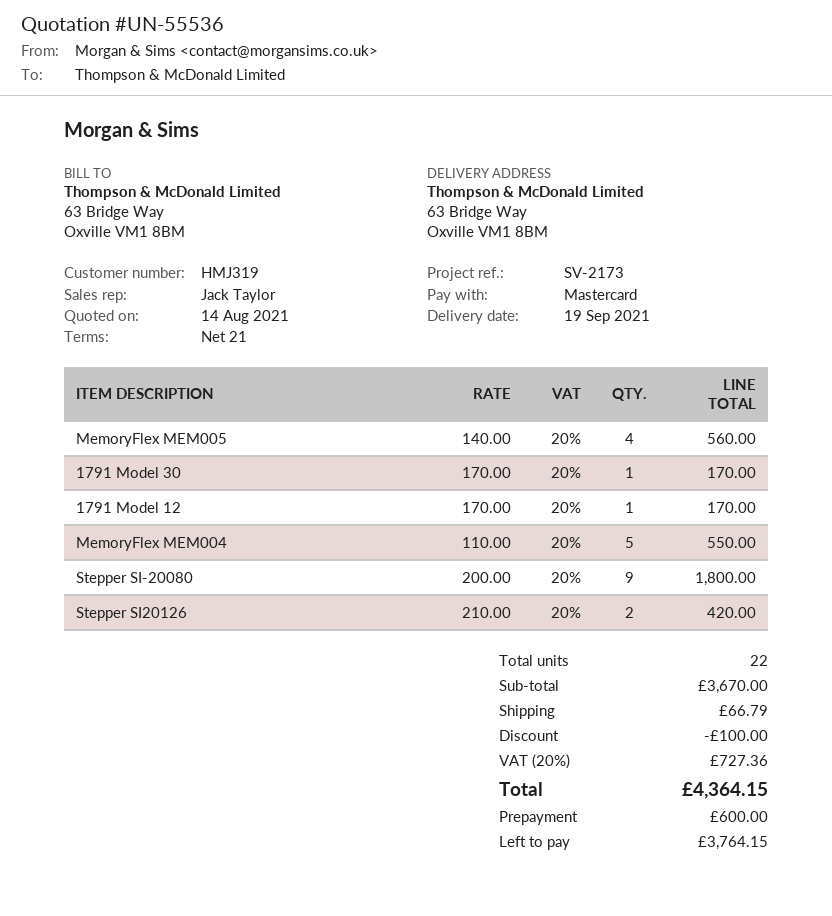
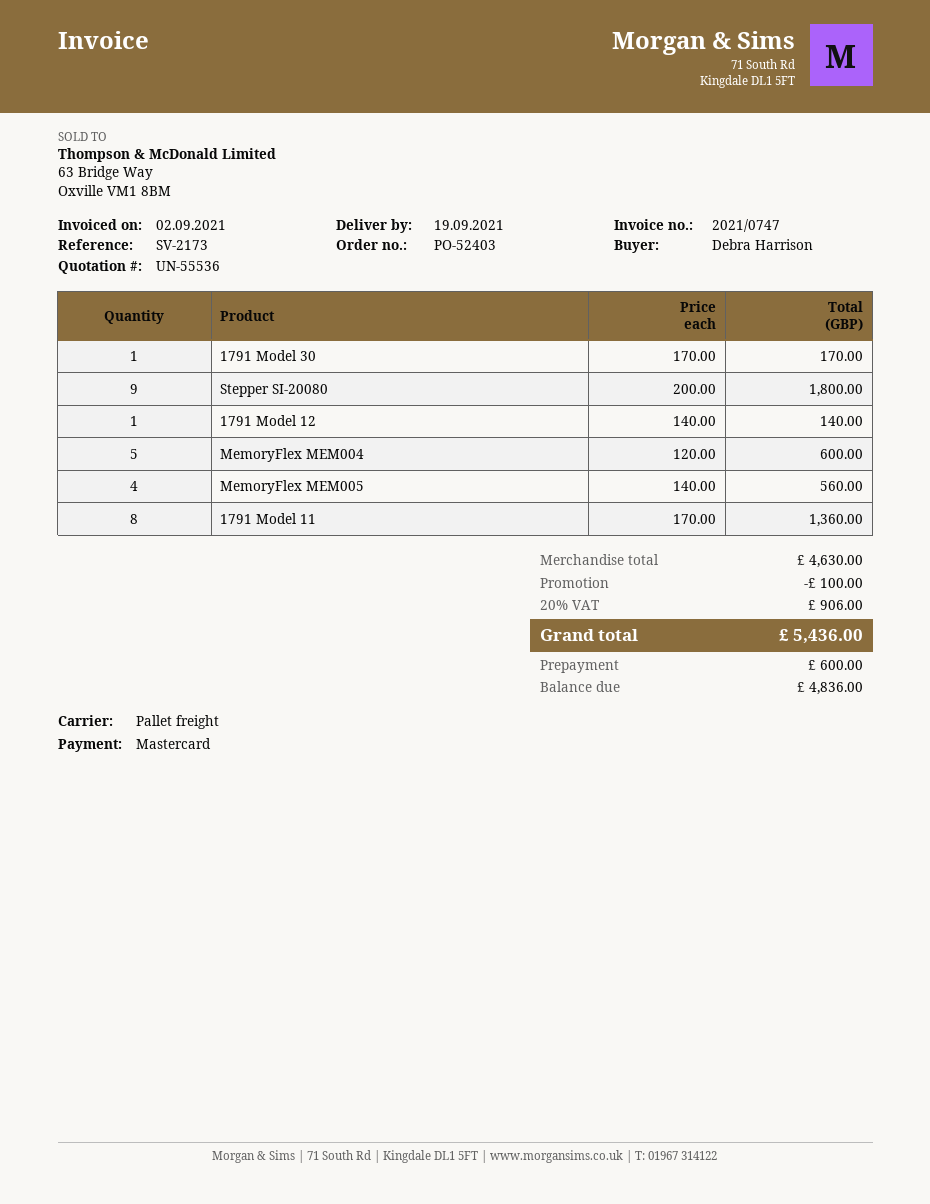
1791 Model 12: 1 x 170.00 = 170.00 -> 1 x 140.00 = 140.00
MemoryFlex MEM004: 5 x 110.00 = 550.00 -> 5 x 120.00 = 600.00
Stepper SI20126: 2 x 210.00 = 420.00 -> none
1791 Model 11: none -> 8 x 170.00 = 1360.00
subtotal: 3670.00 -> 4630.00
shipping: 66.79 -> none
tax: 20% = 727.36 -> 20% = 906.00
total: 4364.15 -> 5436.00
balance: 3764.15 -> 4836.00

